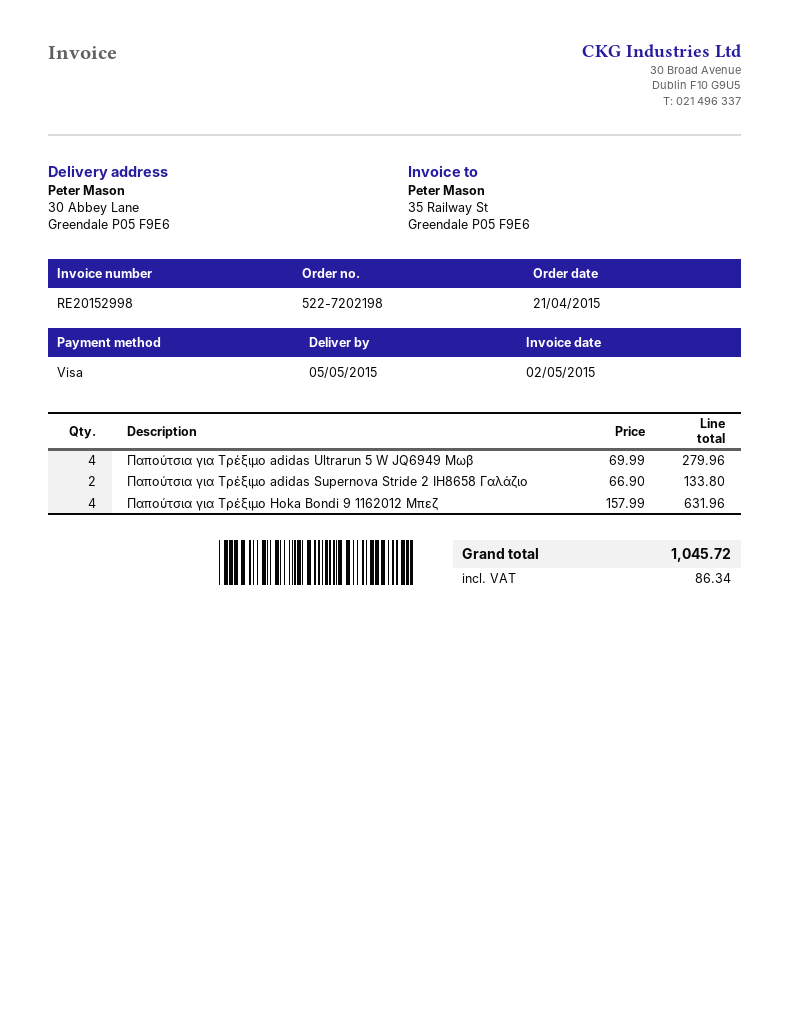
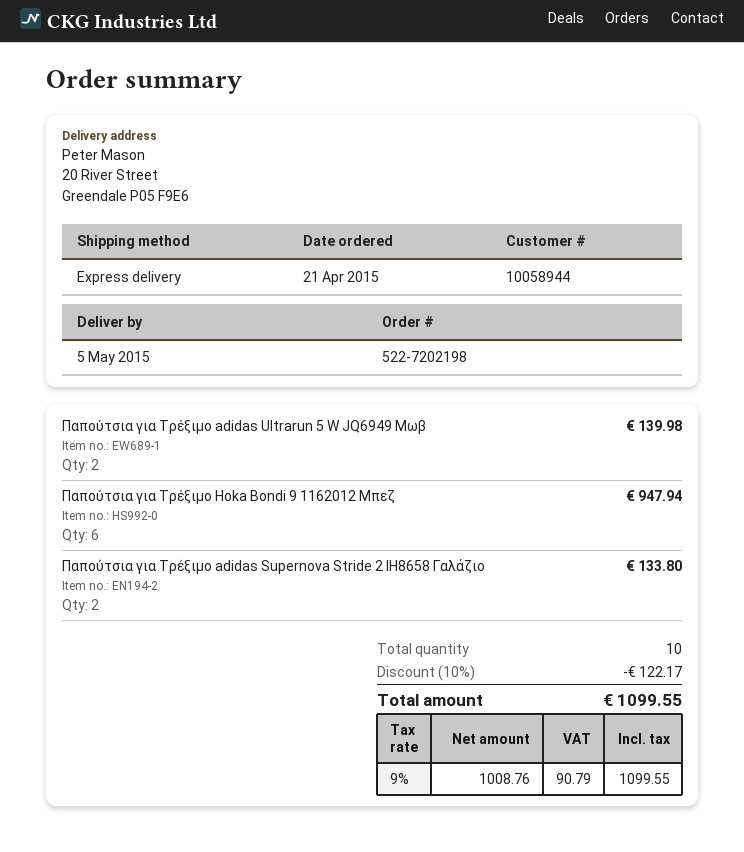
ship to: 30 Abbey Lane, Greendale P05 F9E6 -> 20 River Street, Greendale P05 F9E6
Παπούτσια για Τρέξιμο adidas Ultrarun 5 W JQ6949 Μωβ: 4 for 279.96 -> 2 for 139.98
Παπούτσια για Τρέξιμο Hoka Bondi 9 1162012 Μπεζ: 4 for 631.96 -> 6 for 947.94
discount: none -> 10% = 122.17
tax: 86.34 -> 90.79
total: 1045.72 -> 1099.55

